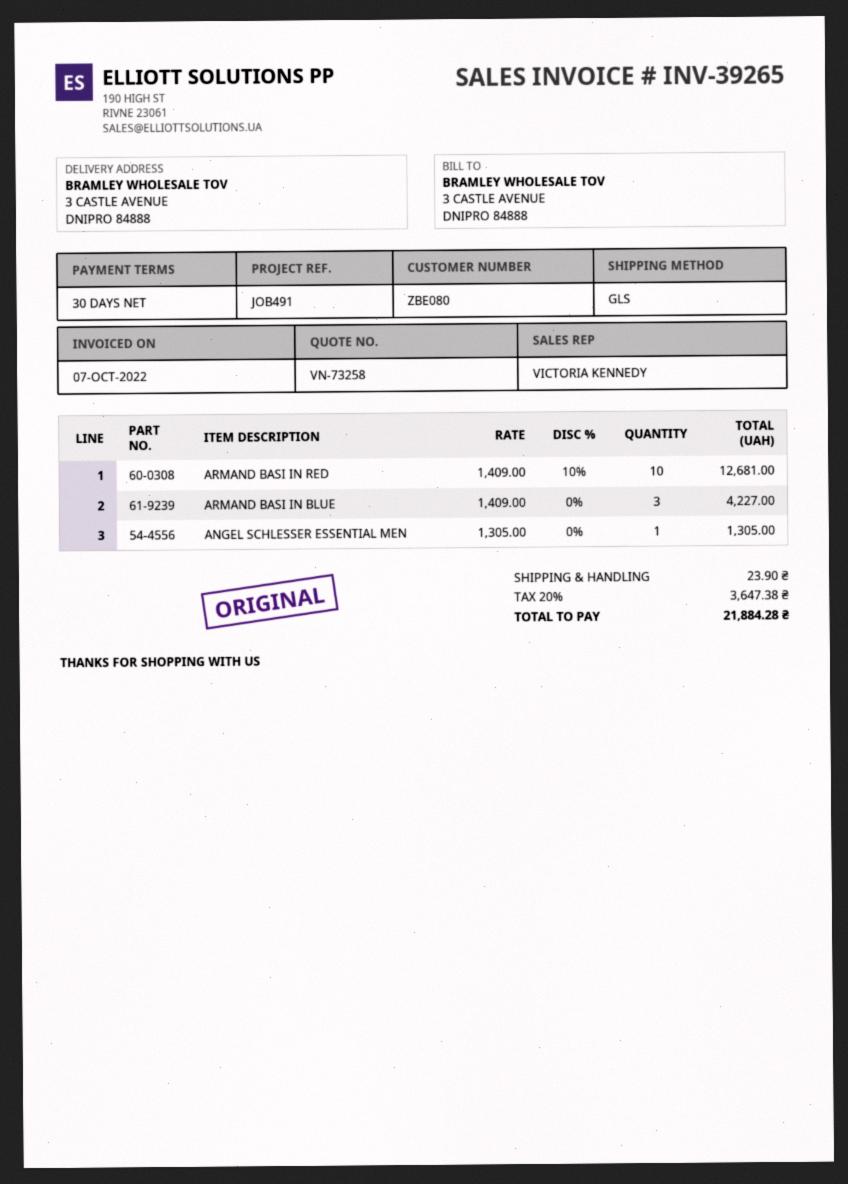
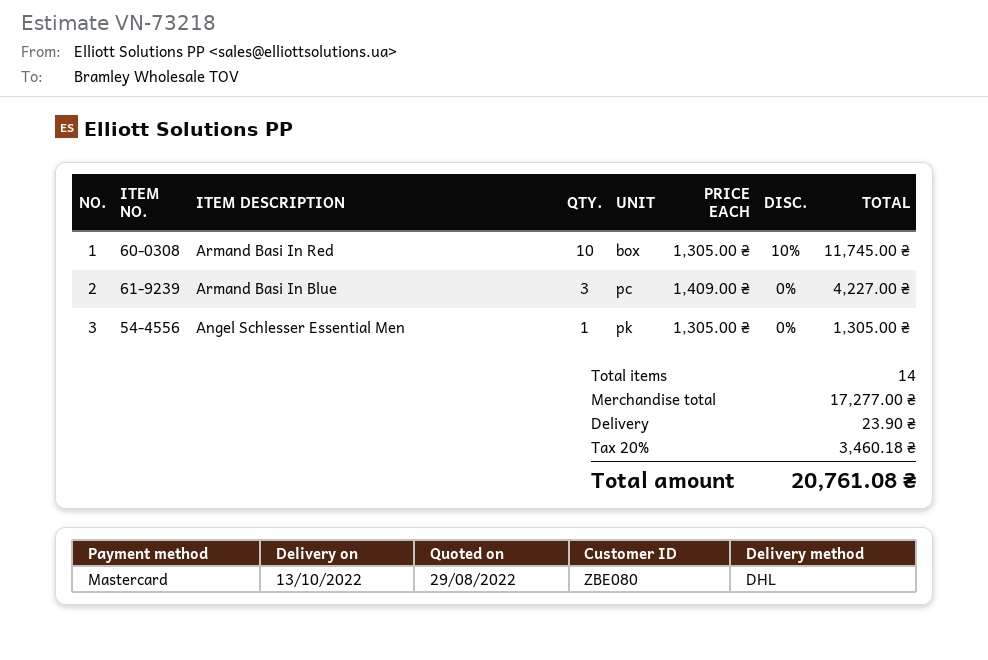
quote number: VN-73258 -> VN-73218
shipping method: GLS -> DHL
ARMAND BASI IN RED: 10 x 1409.00 - 10% = 12681.00 -> 10 x 1305.00 - 10% = 11745.00
tax: 20% = 3647.38 -> 20% = 3460.18
total: 21884.28 -> 20761.08

